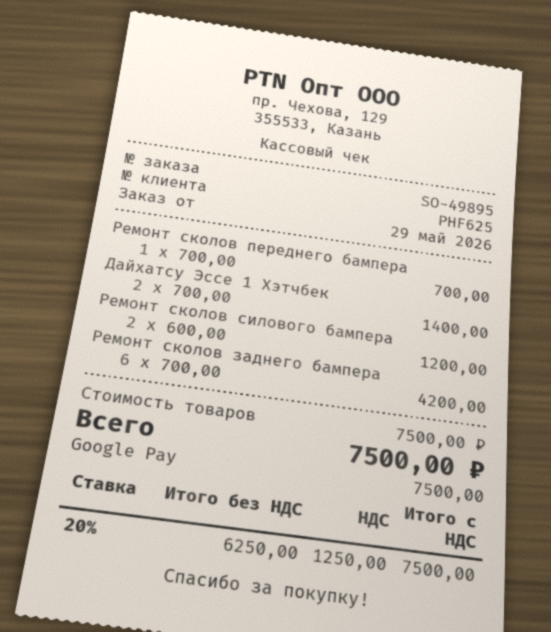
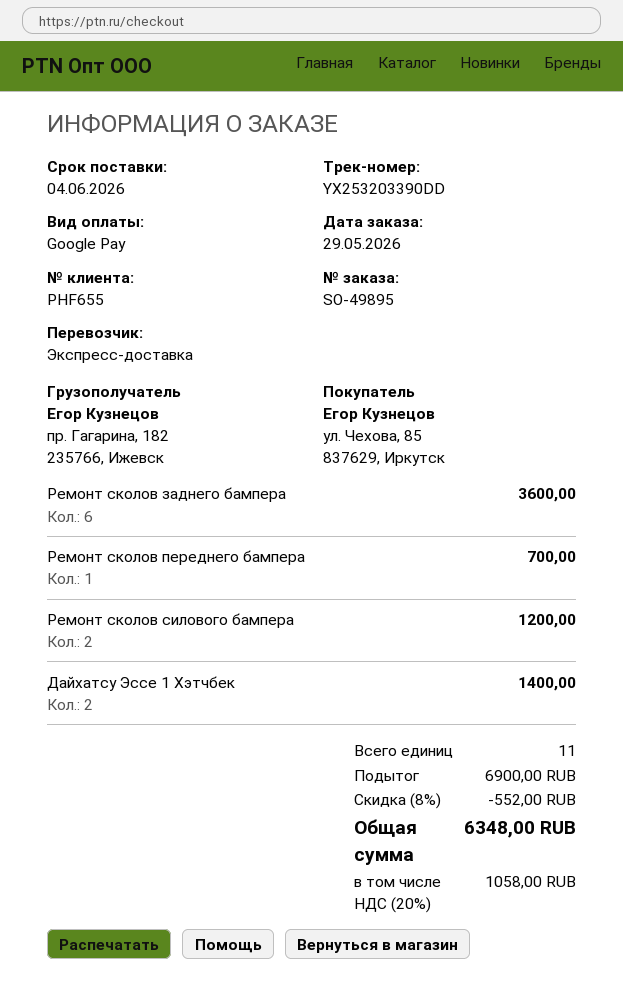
customer number: PHF625 -> PHF655
Ремонт сколов заднего бампера: 6 for 4200.00 -> 6 for 3600.00
subtotal: 7500.00 -> 6900.00
discount: none -> 8% = 552.00
tax: 20% = 1250.00 -> 20% = 1058.00
total: 7500.00 -> 6348.00

